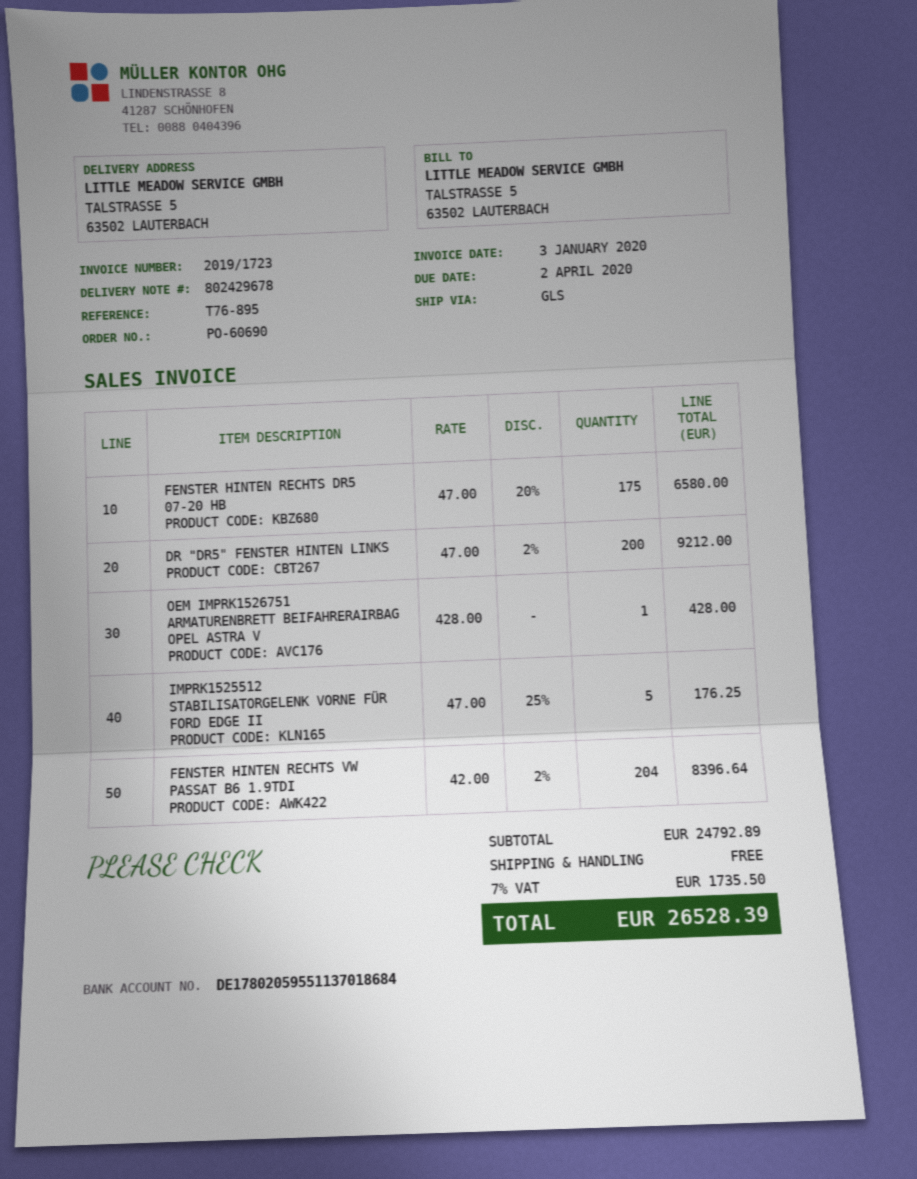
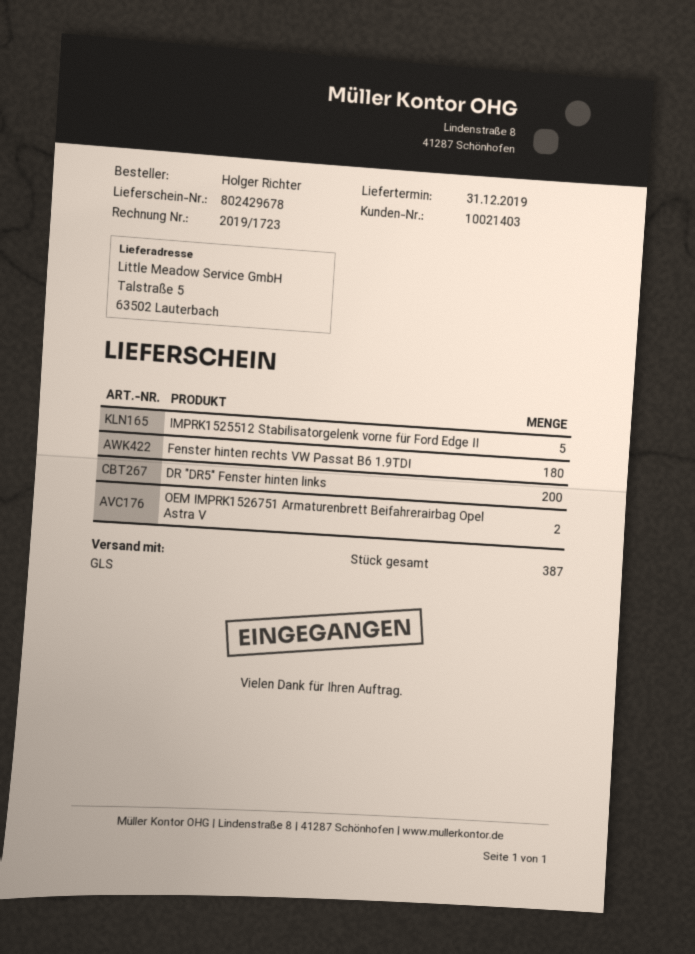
FENSTER HINTEN RECHTS DR5 07-20 HB: 175 -> none
OEM IMPRK1526751 ARMATURENBRETT BEIFAHRERAIRBAG OPEL ASTRA V: 1 -> 2
FENSTER HINTEN RECHTS VW PASSAT B6 1.9TDI: 204 -> 180

